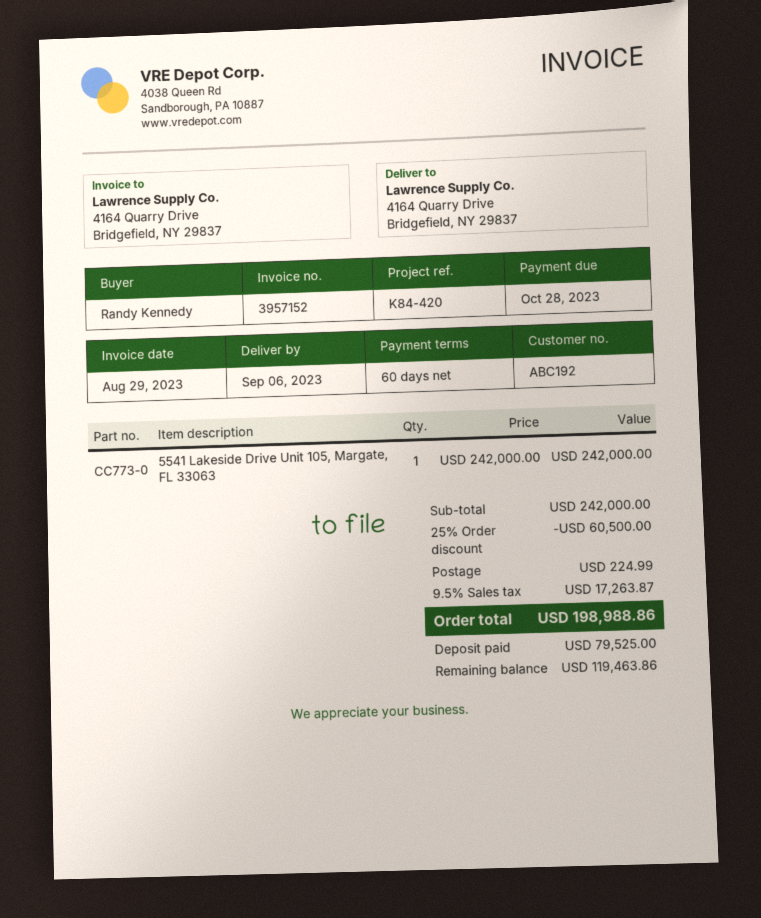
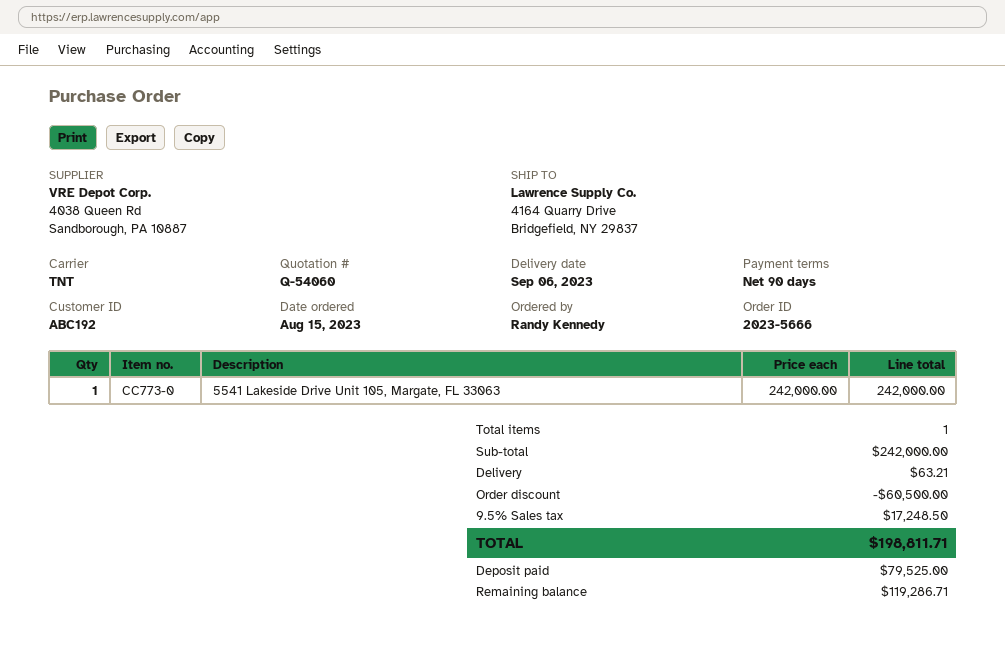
payment terms: 60 days -> 90 days
shipping: 224.99 -> 63.21
tax: 9.5% = 17263.87 -> 9.5% = 17248.50
total: 198988.86 -> 198811.71
balance: 119463.86 -> 119286.71

